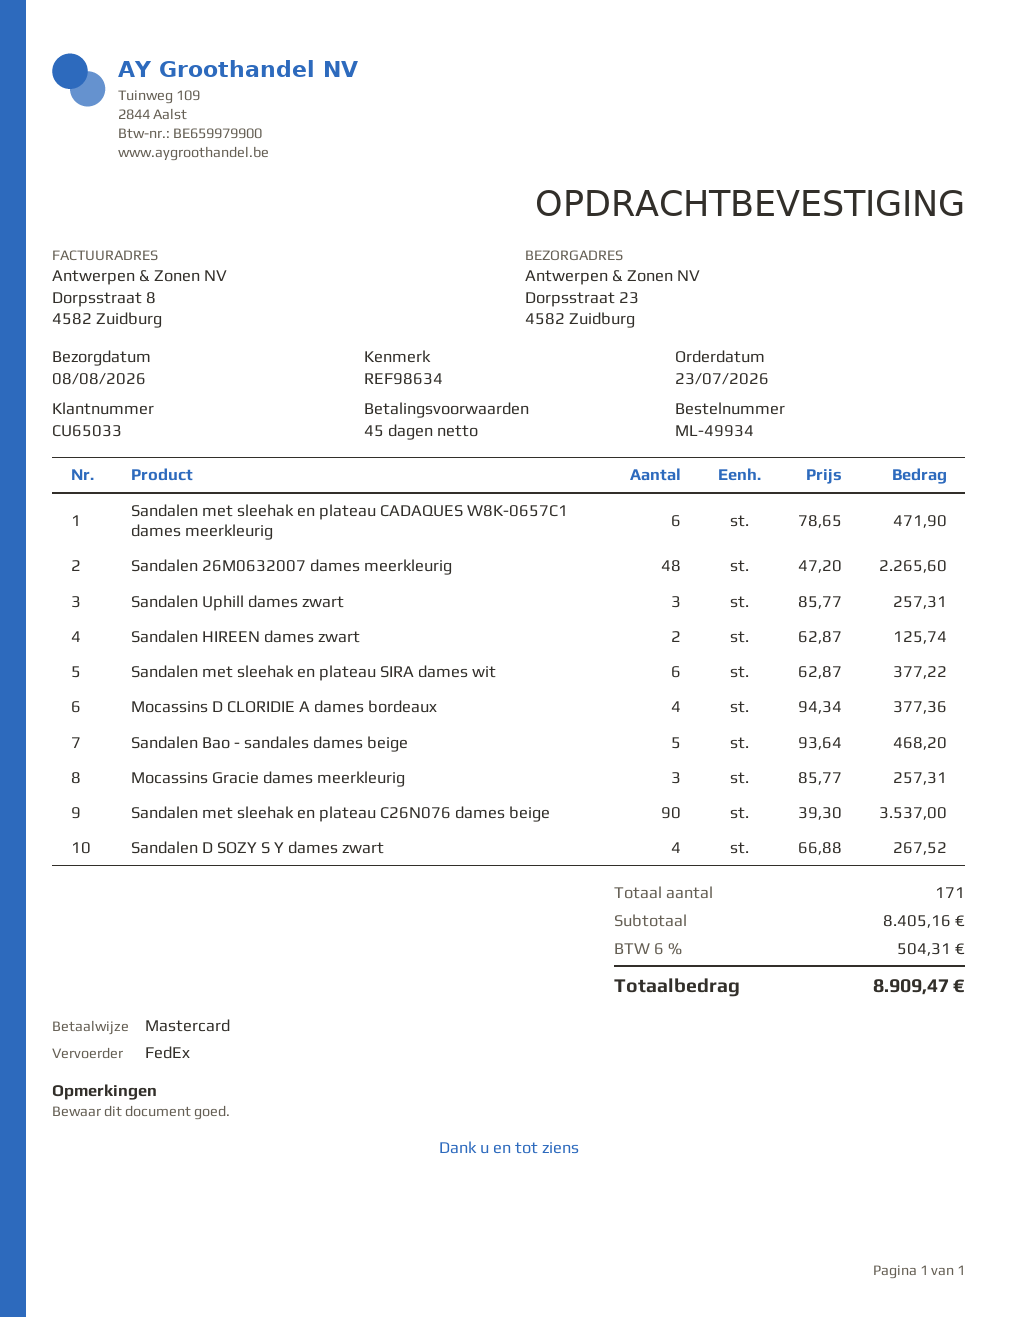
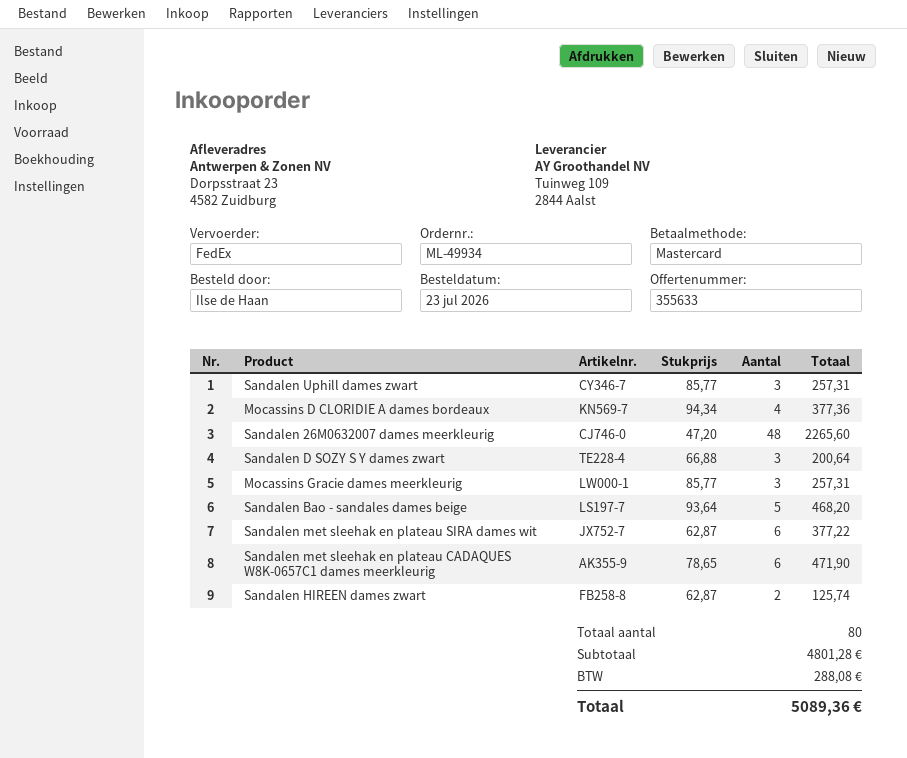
Sandalen met sleehak en plateau C26N076 dames beige: 90 x 39.30 = 3537.00 -> none
Sandalen D SOZY S Y dames zwart: 4 x 66.88 = 267.52 -> 3 x 66.88 = 200.64
total quantity: 171 -> 80
subtotal: 8405.16 -> 4801.28
tax: 504.31 -> 288.08
total: 8909.47 -> 5089.36

